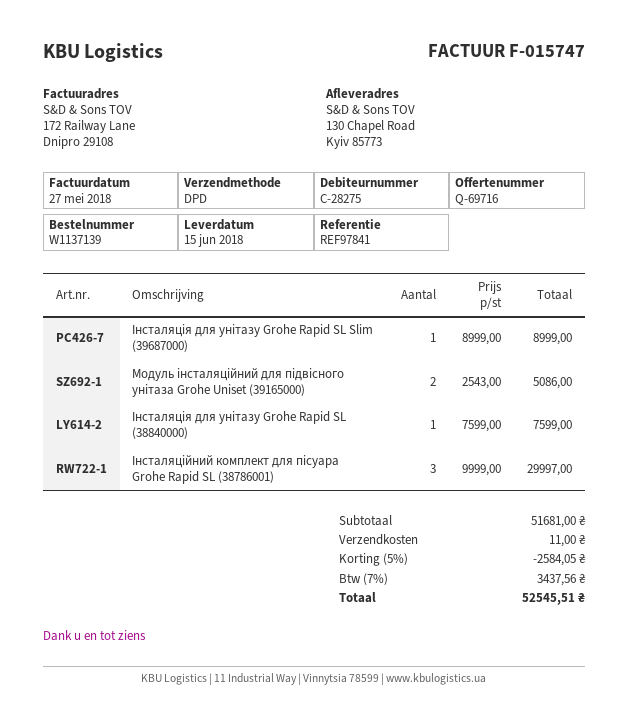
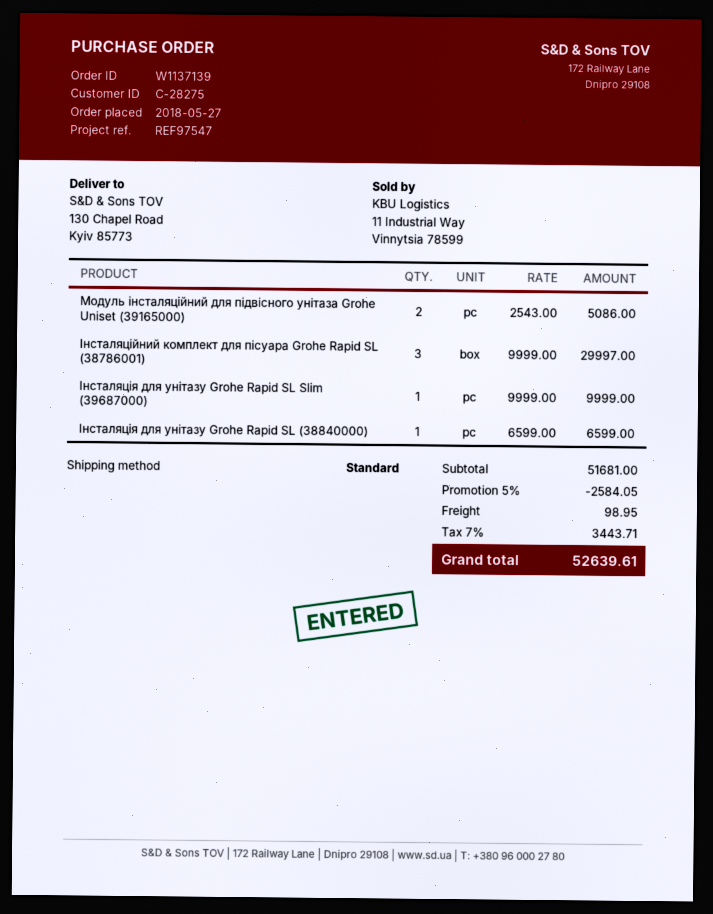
reference: REF97841 -> REF97547
shipping method: DPD -> standard
Інсталяція для унітазу Grohe Rapid SL Slim (39687000): 1 x 8999.00 = 8999.00 -> 1 x 9999.00 = 9999.00
Інсталяція для унітазу Grohe Rapid SL (38840000): 1 x 7599.00 = 7599.00 -> 1 x 6599.00 = 6599.00
shipping: 11.00 -> 98.95
tax: 7% = 3437.56 -> 7% = 3443.71
total: 52545.51 -> 52639.61

